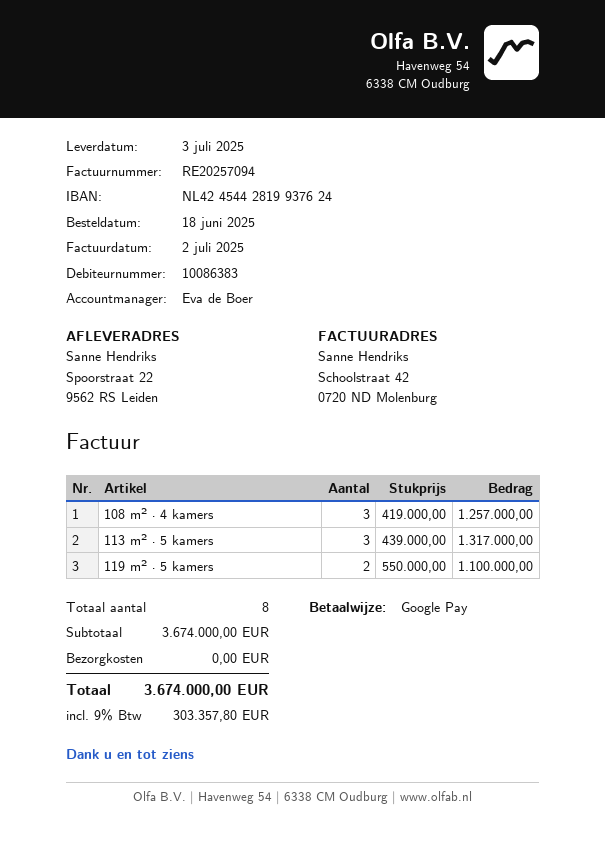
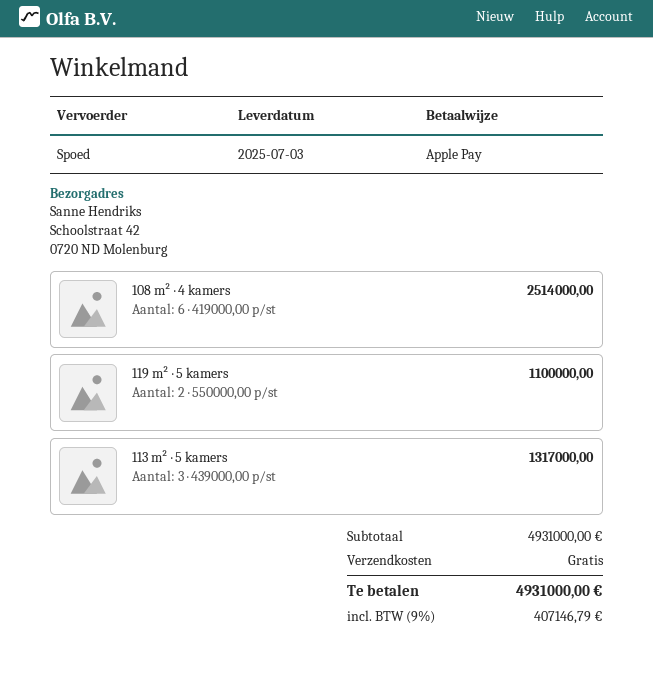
payment method: Google Pay -> Apple Pay
ship to: Spoorstraat 22, 9562 RS Leiden -> Schoolstraat 42, 0720 ND Molenburg
108 m² · 4 kamers: 3 x 419000.00 = 1257000.00 -> 6 x 419000.00 = 2514000.00
subtotal: 3674000.00 -> 4931000.00
tax: 9% = 303357.80 -> 9% = 407146.79
total: 3674000.00 -> 4931000.00

